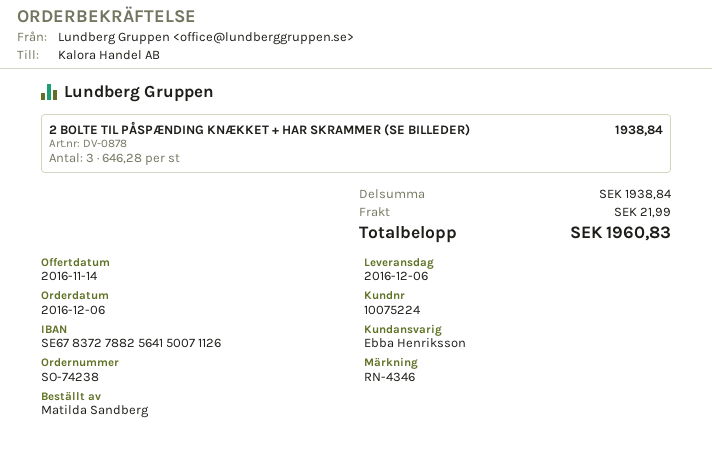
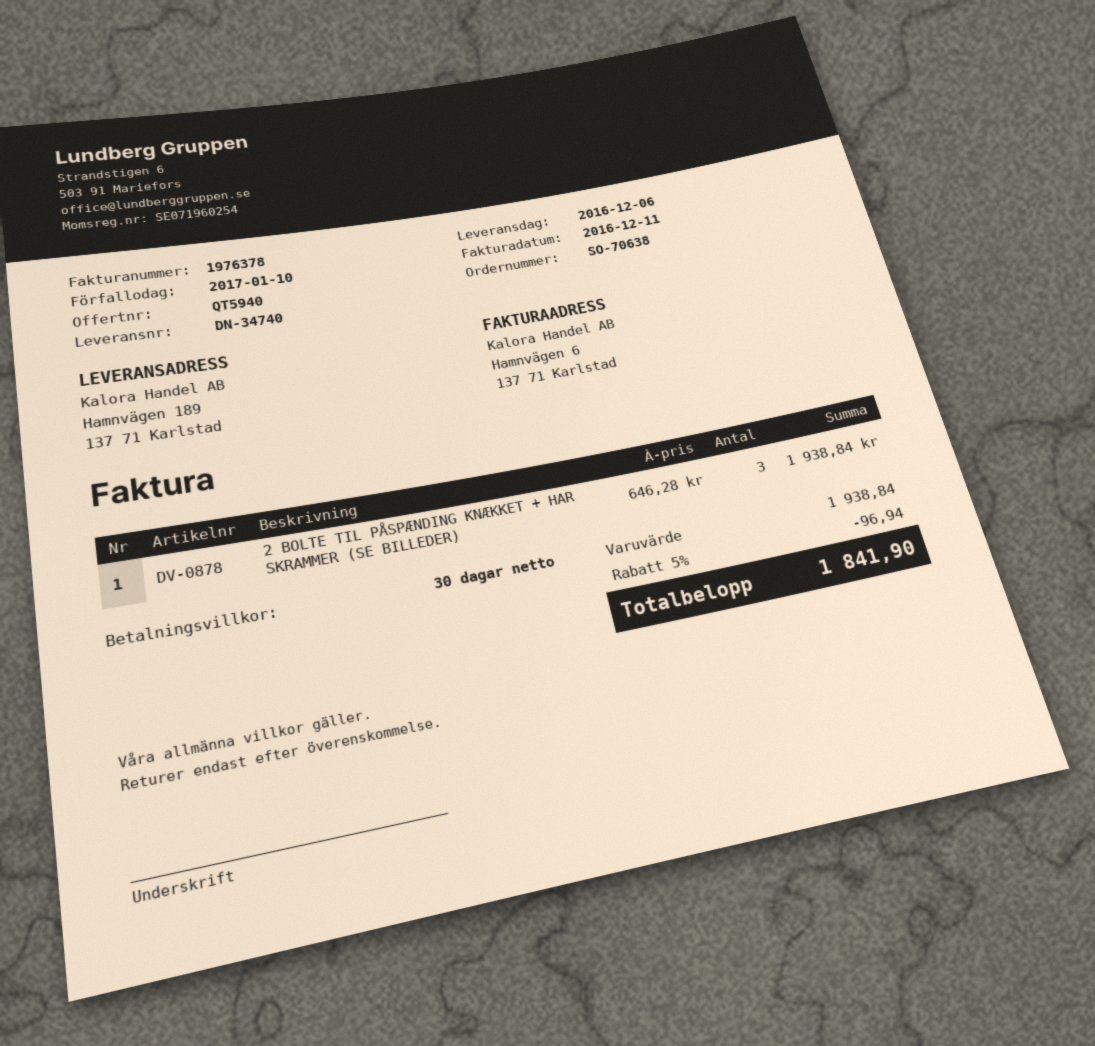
order number: SO-74238 -> SO-70638
discount: none -> 5% = 96.94
shipping: 21.99 -> none
total: 1960.83 -> 1841.90

